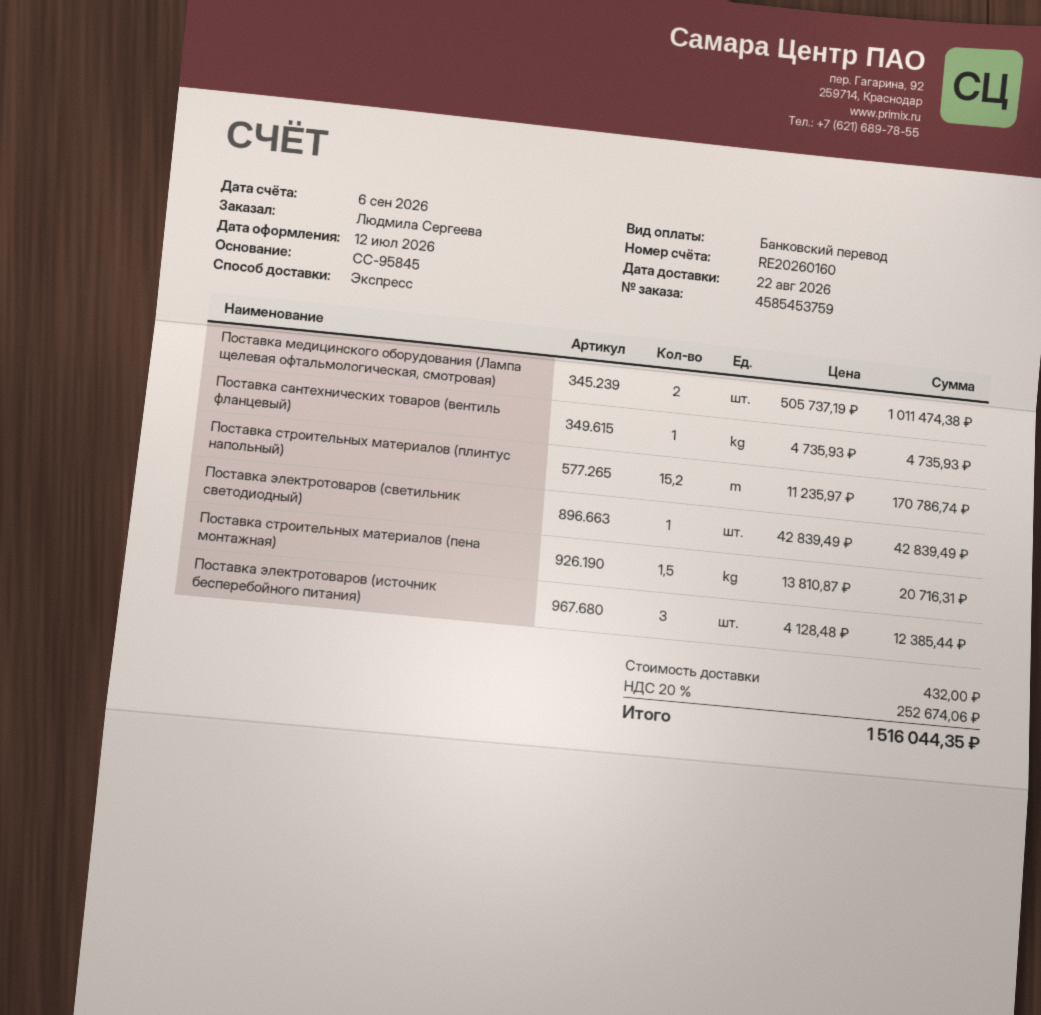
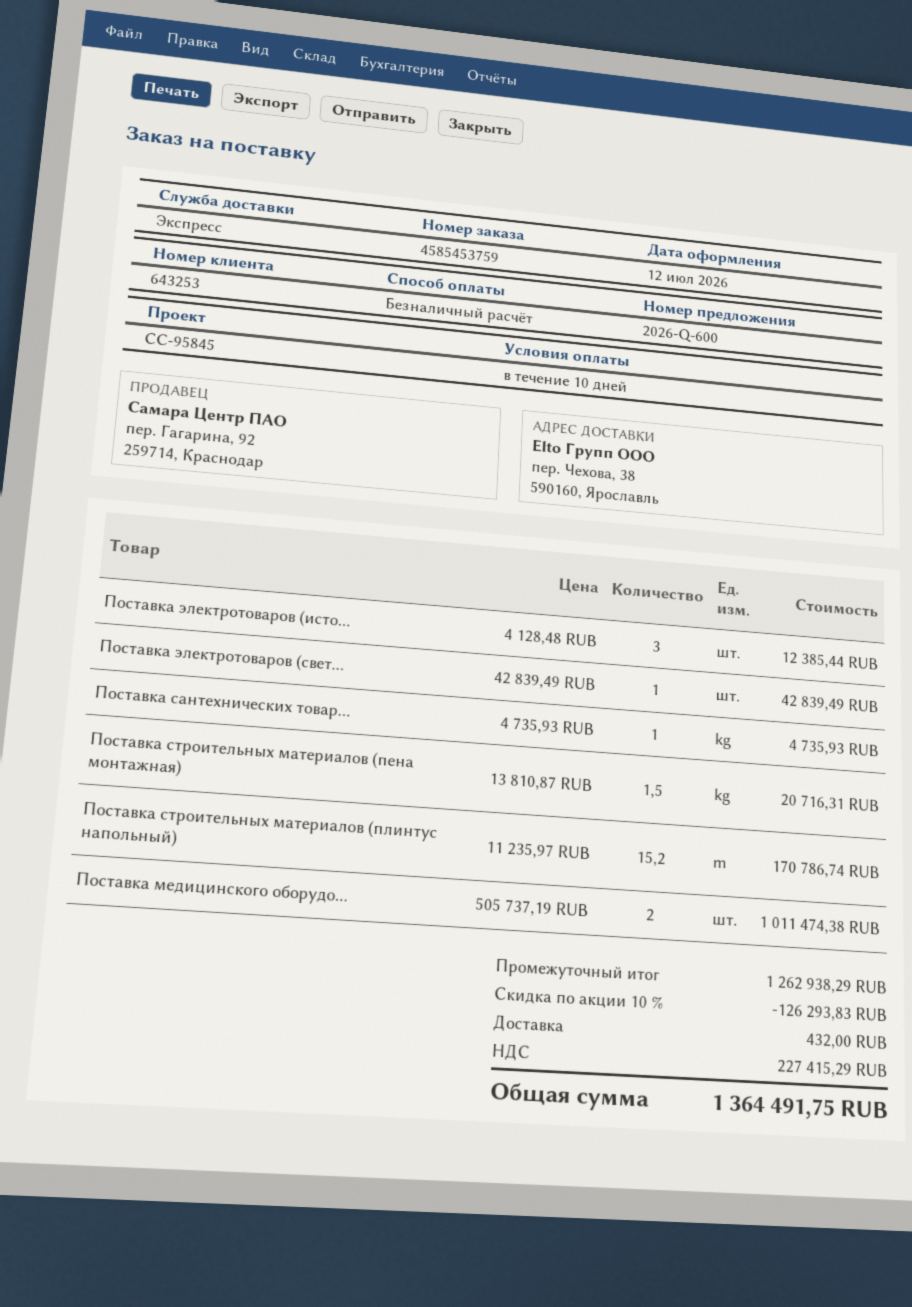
discount: none -> 10% = 126293.83
tax: 252674.06 -> 227415.29
total: 1516044.35 -> 1364491.75

